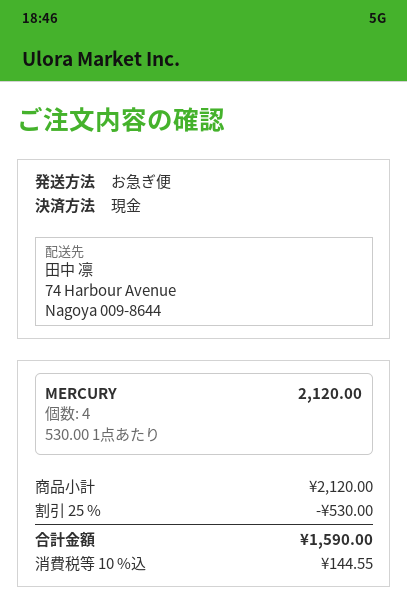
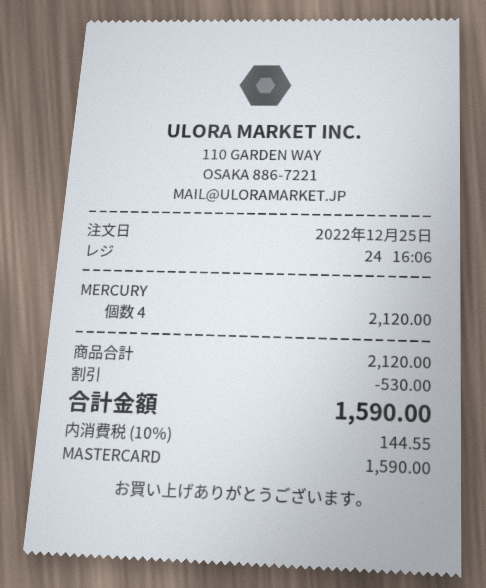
payment method: cash -> Mastercard

